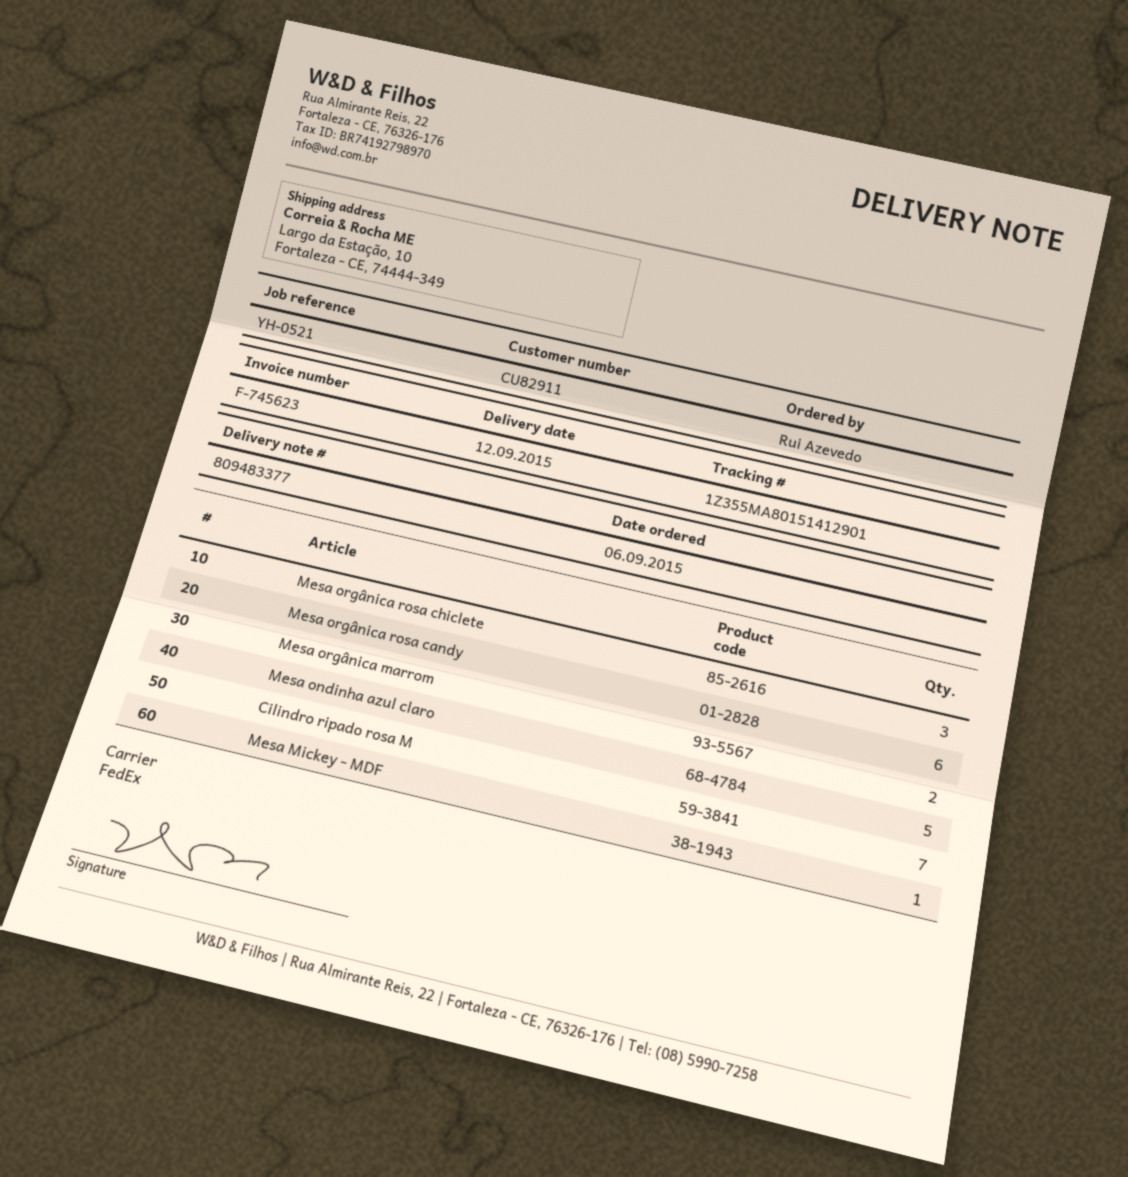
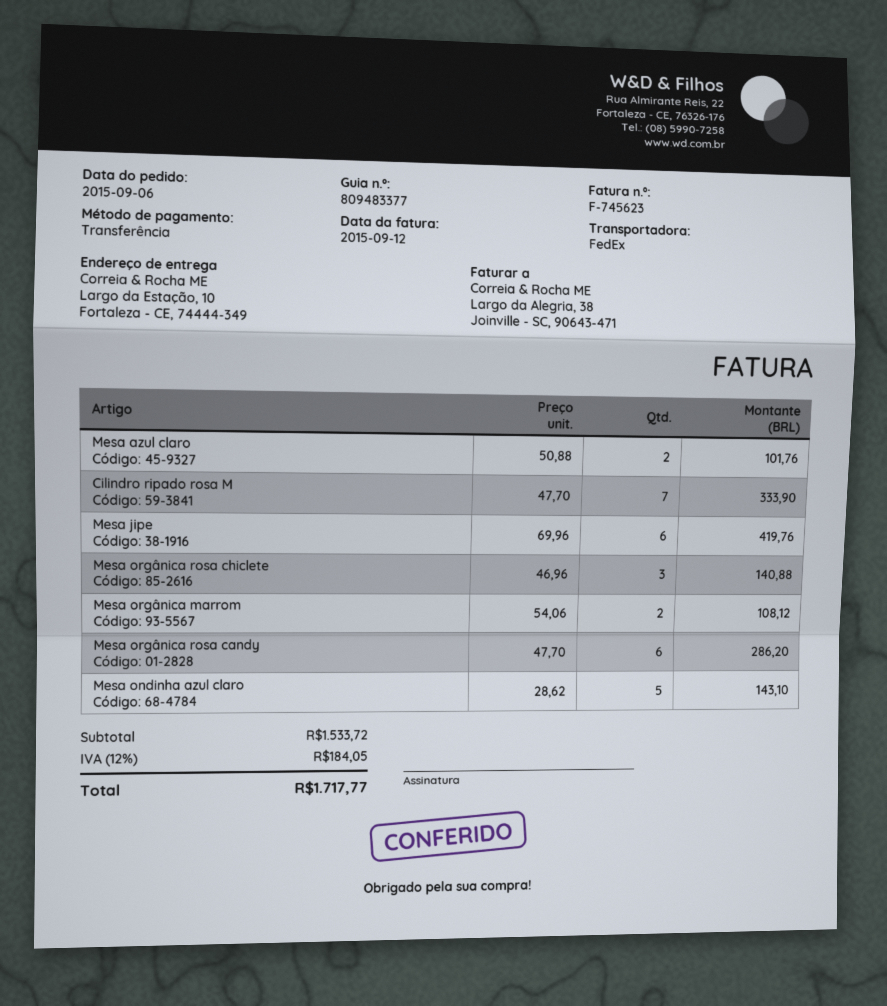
Mesa Mickey - MDF: 1 -> none
Mesa azul claro: none -> 2
Mesa jipe: none -> 6

